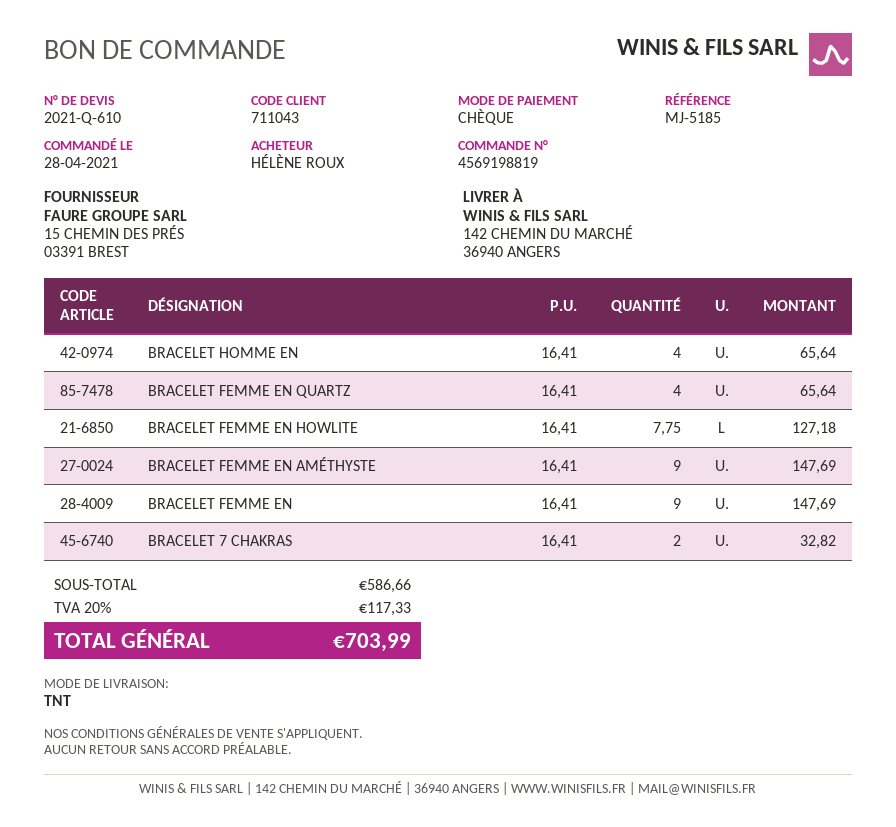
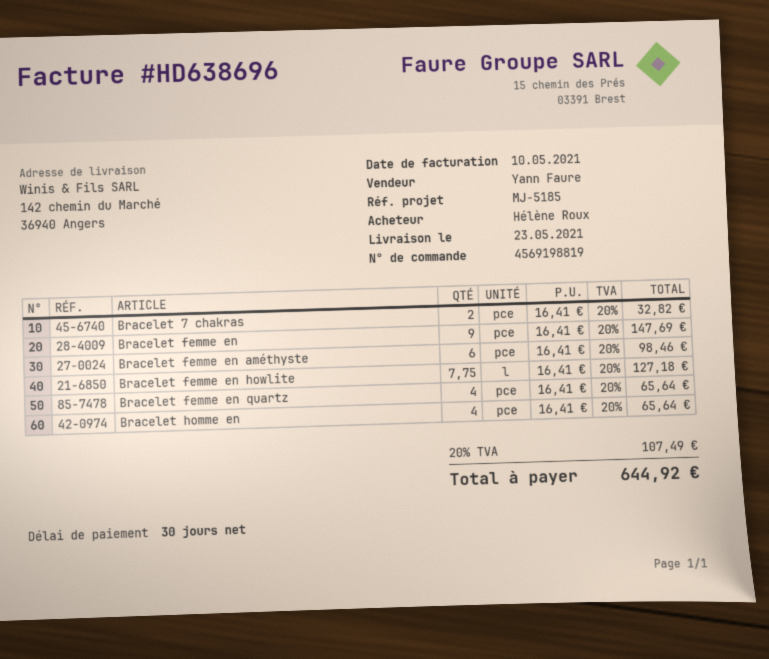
BRACELET FEMME EN AMÉTHYSTE: 9 x 16.41 = 147.69 -> 6 x 16.41 = 98.46
tax: 20% = 117.33 -> 20% = 107.49
total: 703.99 -> 644.92

